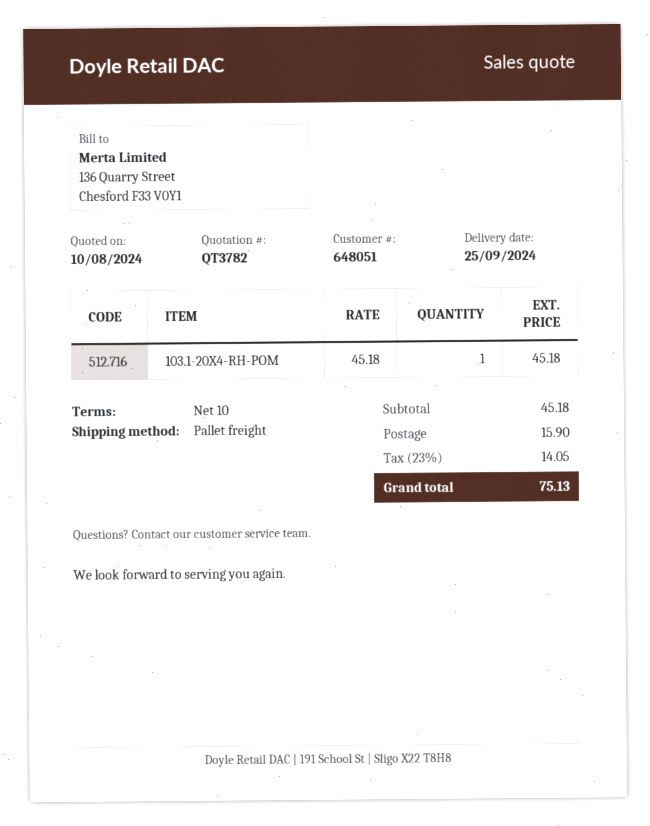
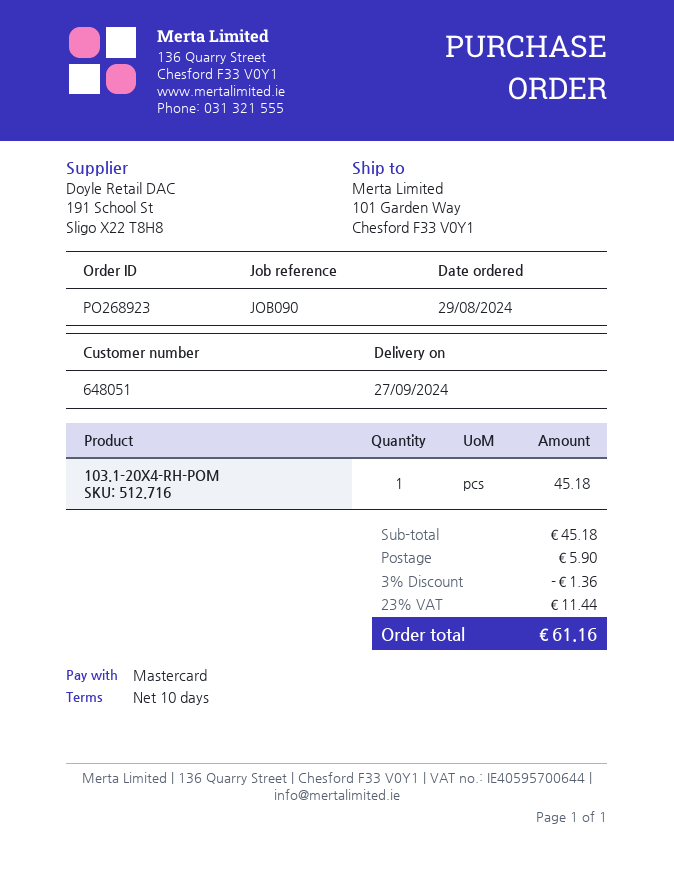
delivery date: 2024-09-25 -> 2024-09-27
discount: none -> 3% = 1.36
shipping: 15.90 -> 5.90
tax: 23% = 14.05 -> 23% = 11.44
total: 75.13 -> 61.16

